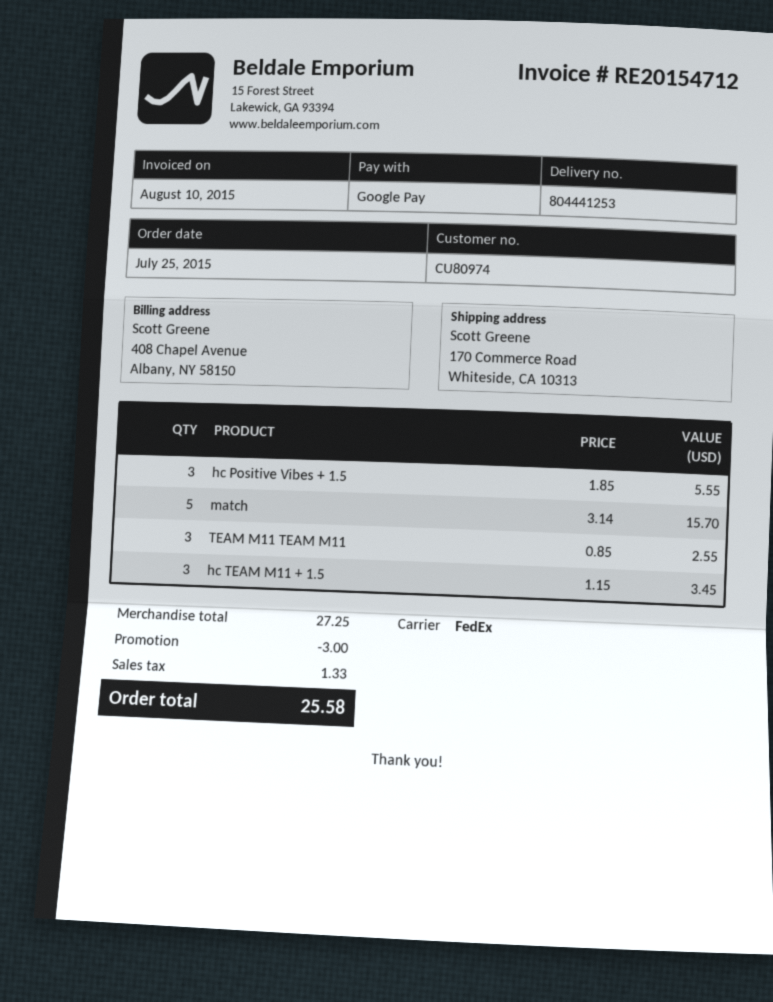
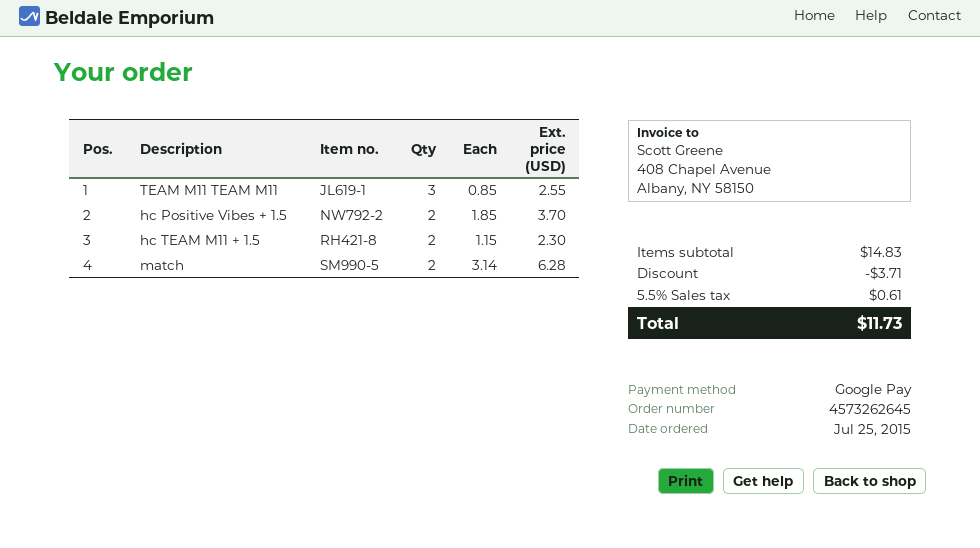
hc Positive Vibes + 1.5: 3 x 1.85 = 5.55 -> 2 x 1.85 = 3.70
match: 5 x 3.14 = 15.70 -> 2 x 3.14 = 6.28
hc TEAM M11 + 1.5: 3 x 1.15 = 3.45 -> 2 x 1.15 = 2.30
subtotal: 27.25 -> 14.83
discount: 3.00 -> 3.71
tax: 1.33 -> 0.61
total: 25.58 -> 11.73

